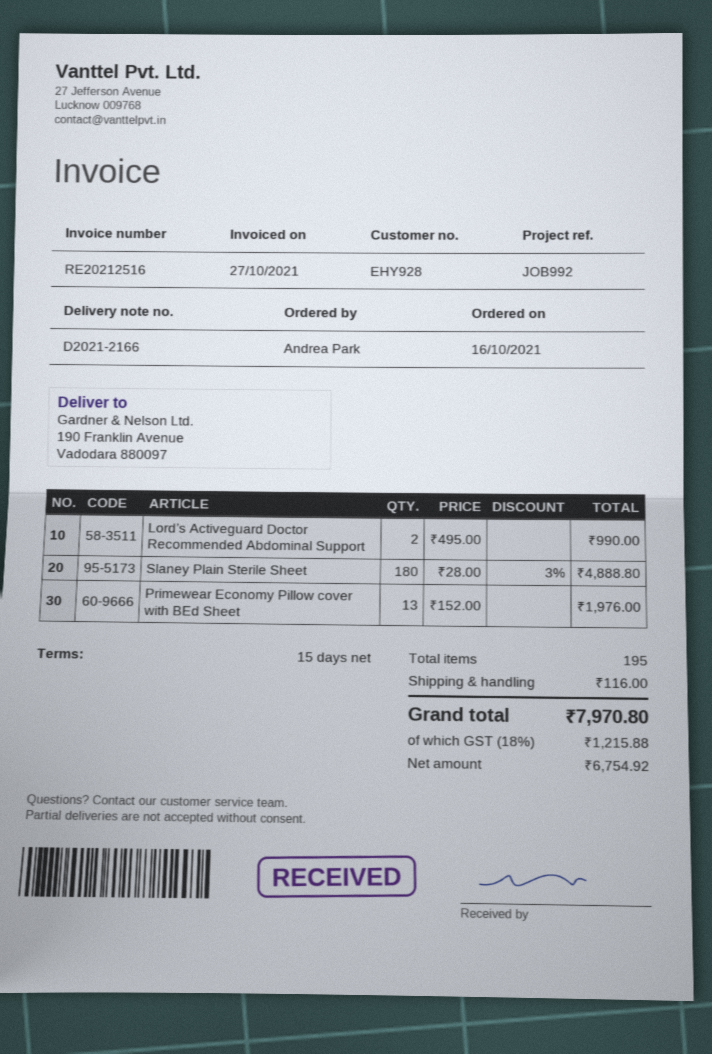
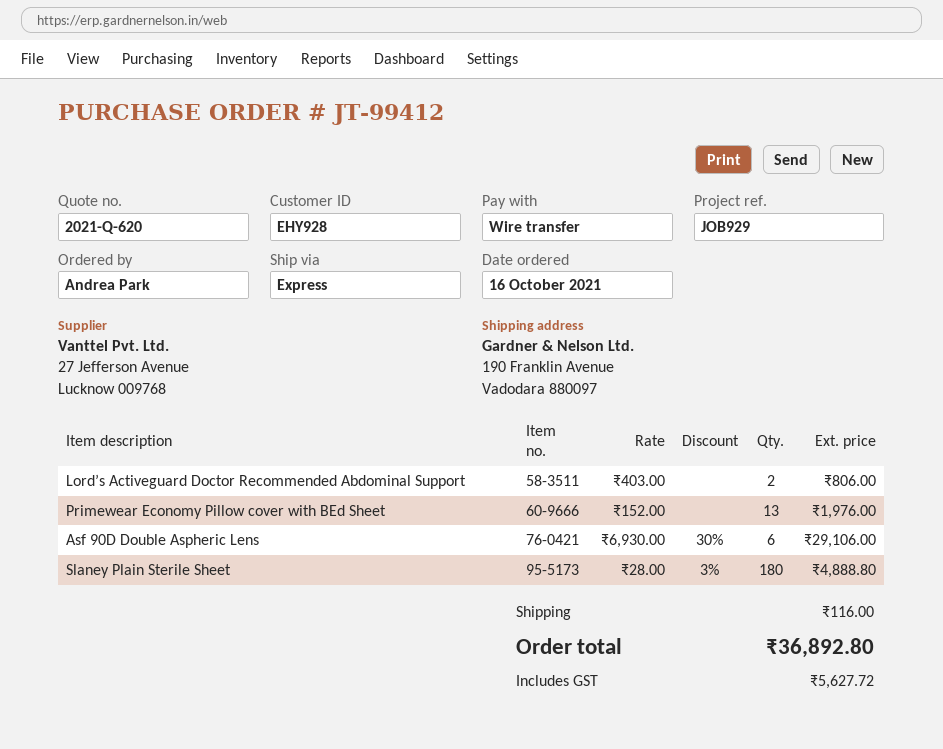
reference: JOB992 -> JOB929
Lord’s Activeguard Doctor Recommended Abdominal Support: 2 x 495.00 = 990.00 -> 2 x 403.00 = 806.00
Asf 90D Double Aspheric Lens: none -> 6 x 6930.00 - 30% = 29106.00
tax: 1215.88 -> 5627.72
total: 7970.80 -> 36892.80

